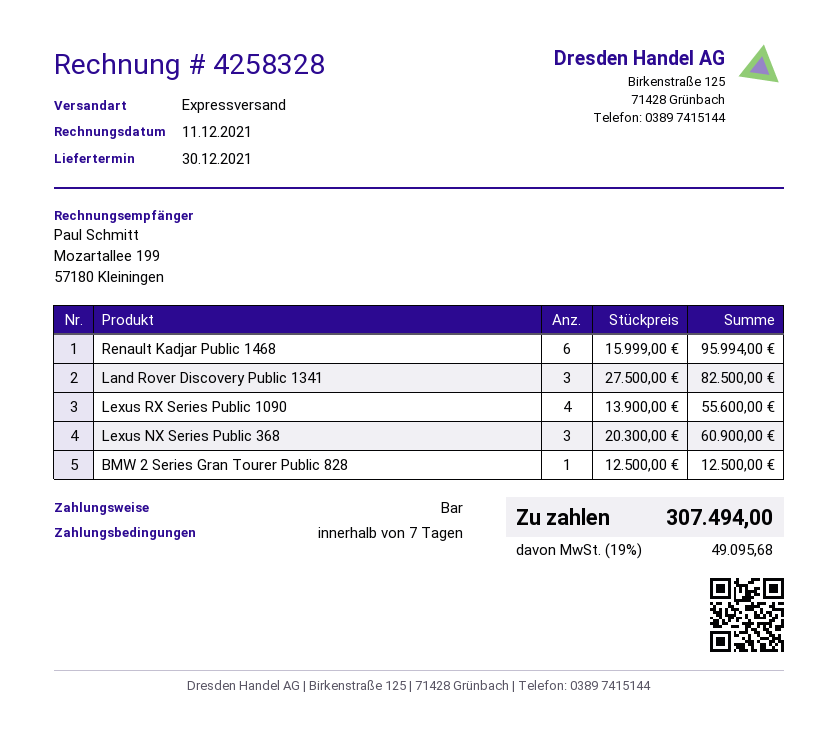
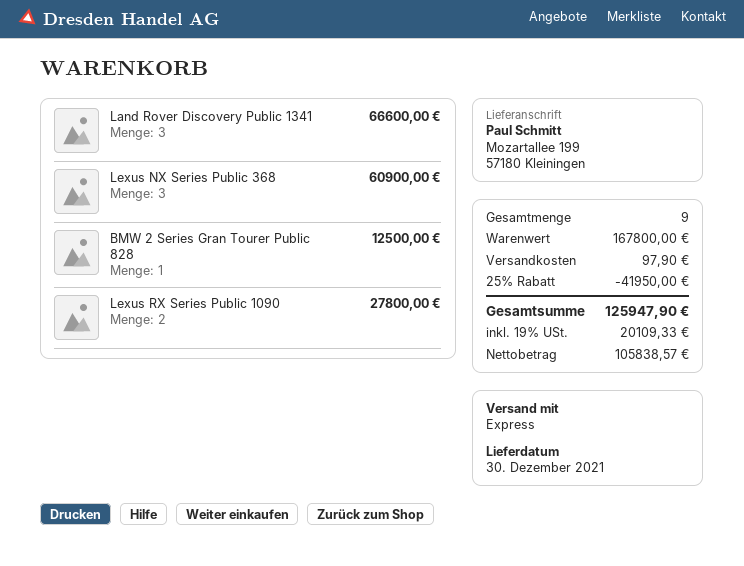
Renault Kadjar Public 1468: 6 for 95994.00 -> none
Land Rover Discovery Public 1341: 3 for 82500.00 -> 3 for 66600.00
Lexus RX Series Public 1090: 4 for 55600.00 -> 2 for 27800.00
discount: none -> 25% = 41950.00
shipping: none -> 97.90
tax: 19% = 49095.68 -> 19% = 20109.33
total: 307494.00 -> 125947.90

